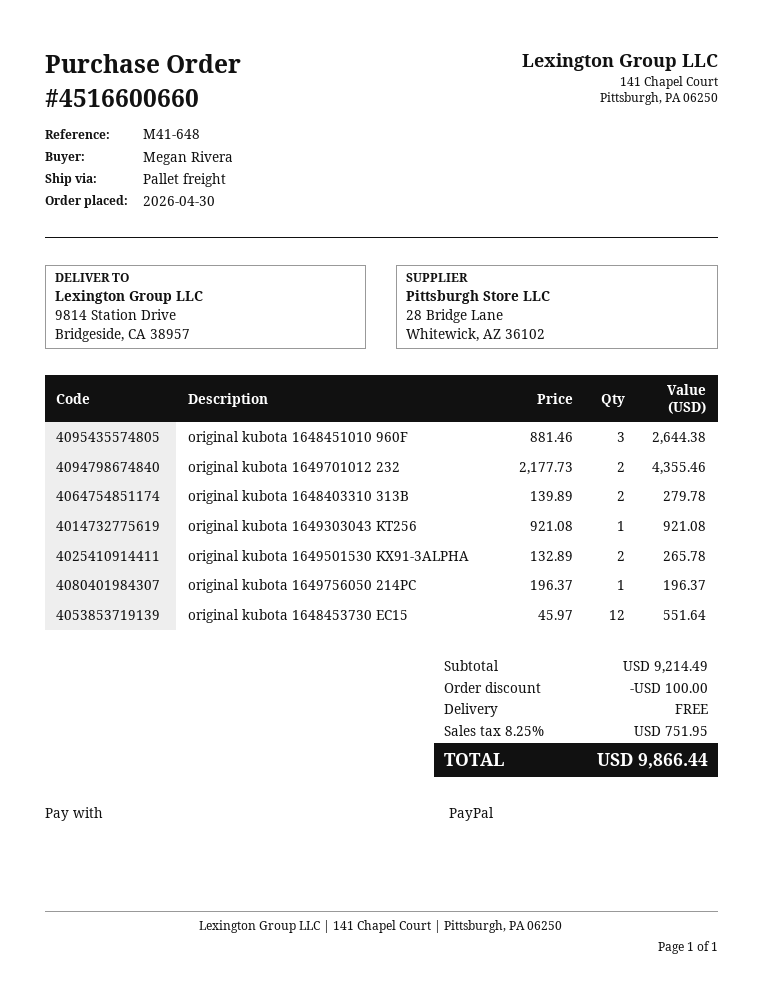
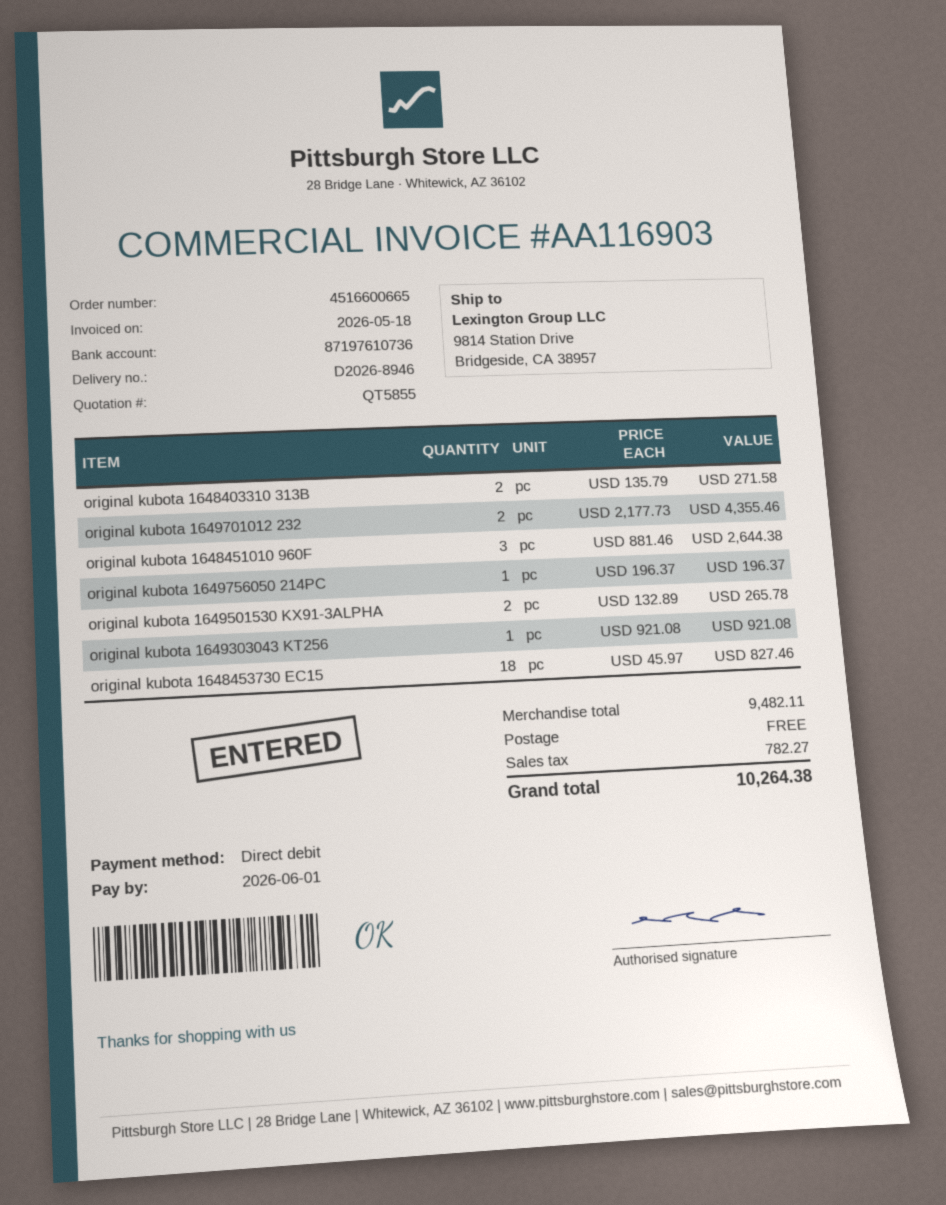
order number: 4516600660 -> 4516600665
payment method: PayPal -> direct debit
original kubota 1648403310 313B: 2 x 139.89 = 279.78 -> 2 x 135.79 = 271.58
original kubota 1648453730 EC15: 12 x 45.97 = 551.64 -> 18 x 45.97 = 827.46
subtotal: 9214.49 -> 9482.11
discount: 100.00 -> none
tax: 751.95 -> 782.27
total: 9866.44 -> 10264.38

